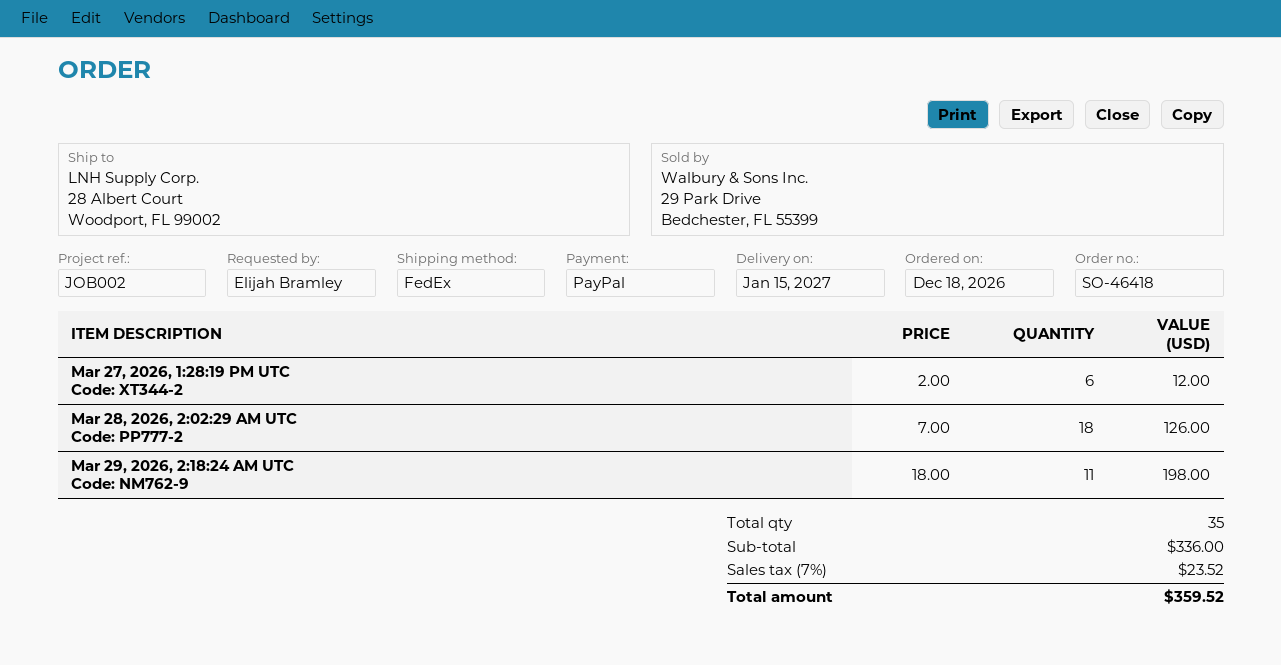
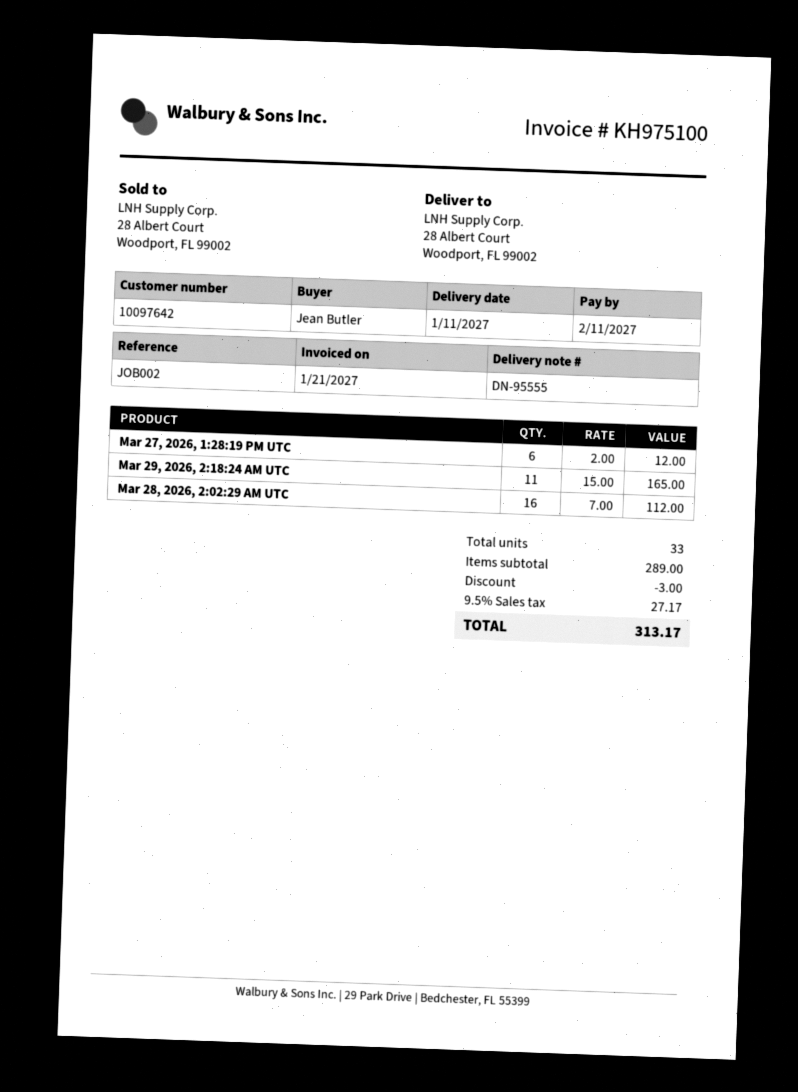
delivery date: 2027-01-15 -> 2027-01-11
ordered by: Elijah Bramley -> Jean Butler
Mar 28, 2026, 2:02:29 AM UTC: 18 x 7.00 = 126.00 -> 16 x 7.00 = 112.00
Mar 29, 2026, 2:18:24 AM UTC: 11 x 18.00 = 198.00 -> 11 x 15.00 = 165.00
total quantity: 35 -> 33
subtotal: 336.00 -> 289.00
discount: none -> 3.00
tax: 7% = 23.52 -> 9.5% = 27.17
total: 359.52 -> 313.17

